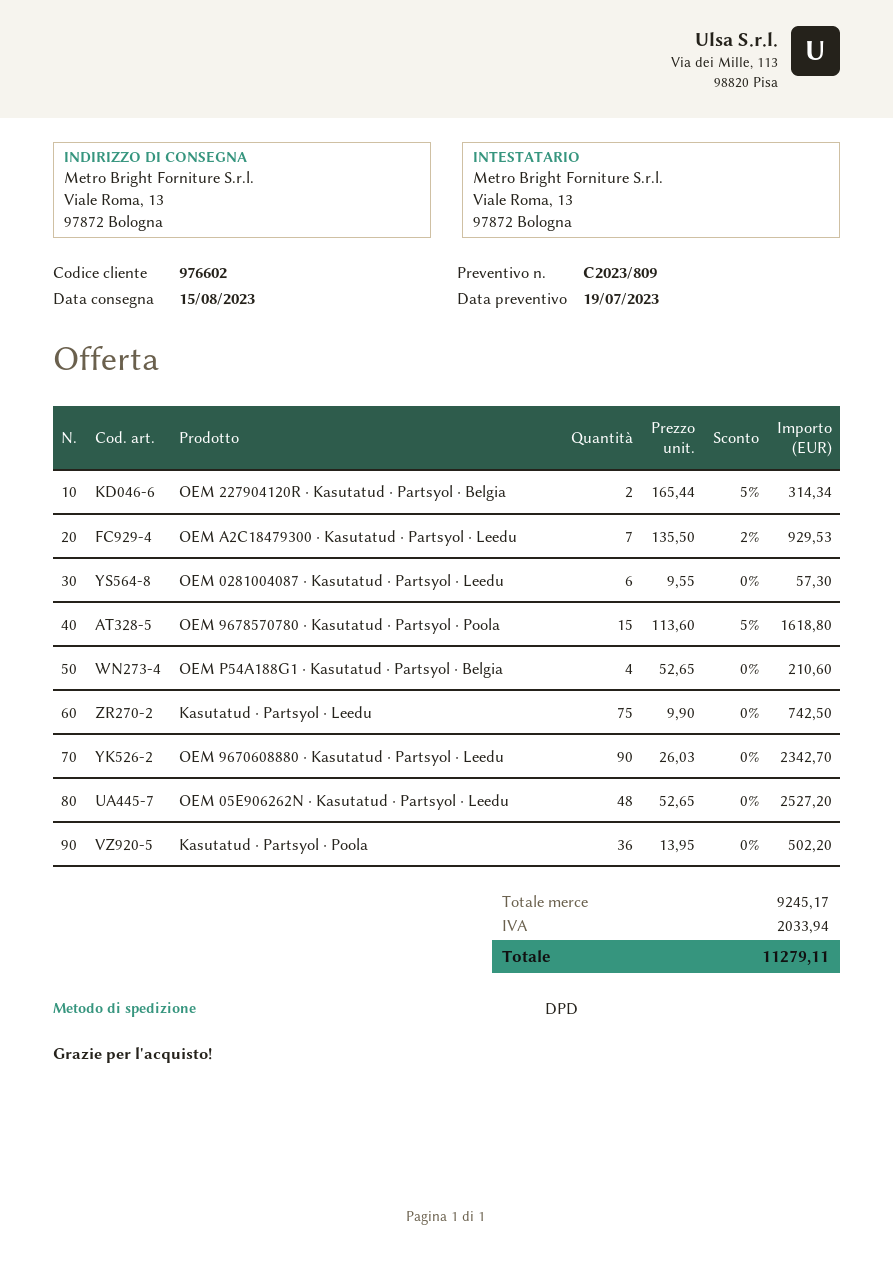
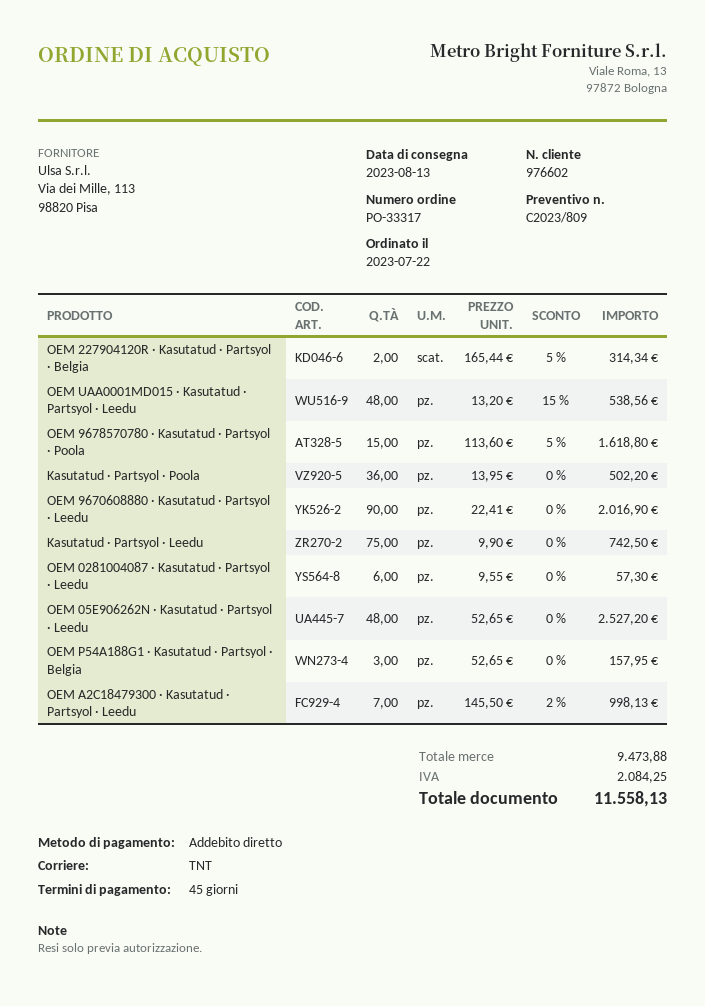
delivery date: 2023-08-15 -> 2023-08-13
shipping method: DPD -> TNT
OEM A2C18479300 · Kasutatud · Partsyol · Leedu: 7 x 135.50 - 2% = 929.53 -> 7 x 145.50 - 2% = 998.13
OEM P54A188G1 · Kasutatud · Partsyol · Belgia: 4 x 52.65 = 210.60 -> 3 x 52.65 = 157.95
OEM 9670608880 · Kasutatud · Partsyol · Leedu: 90 x 26.03 = 2342.70 -> 90 x 22.41 = 2016.90
OEM UAA0001MD015 · Kasutatud · Partsyol · Leedu: none -> 48 x 13.20 - 15% = 538.56
subtotal: 9245.17 -> 9473.88
tax: 2033.94 -> 2084.25
total: 11279.11 -> 11558.13

